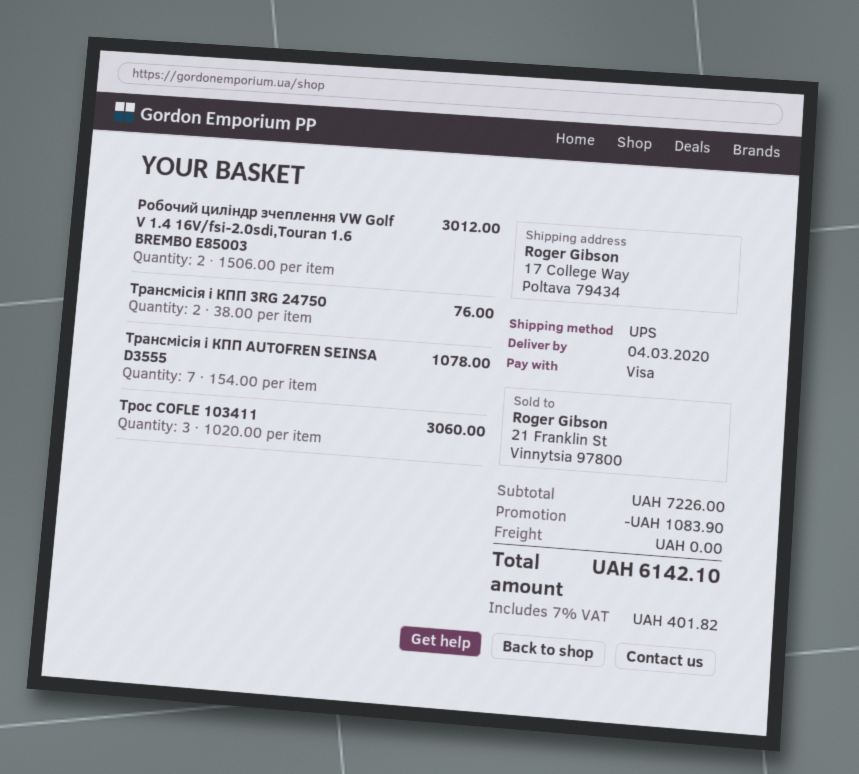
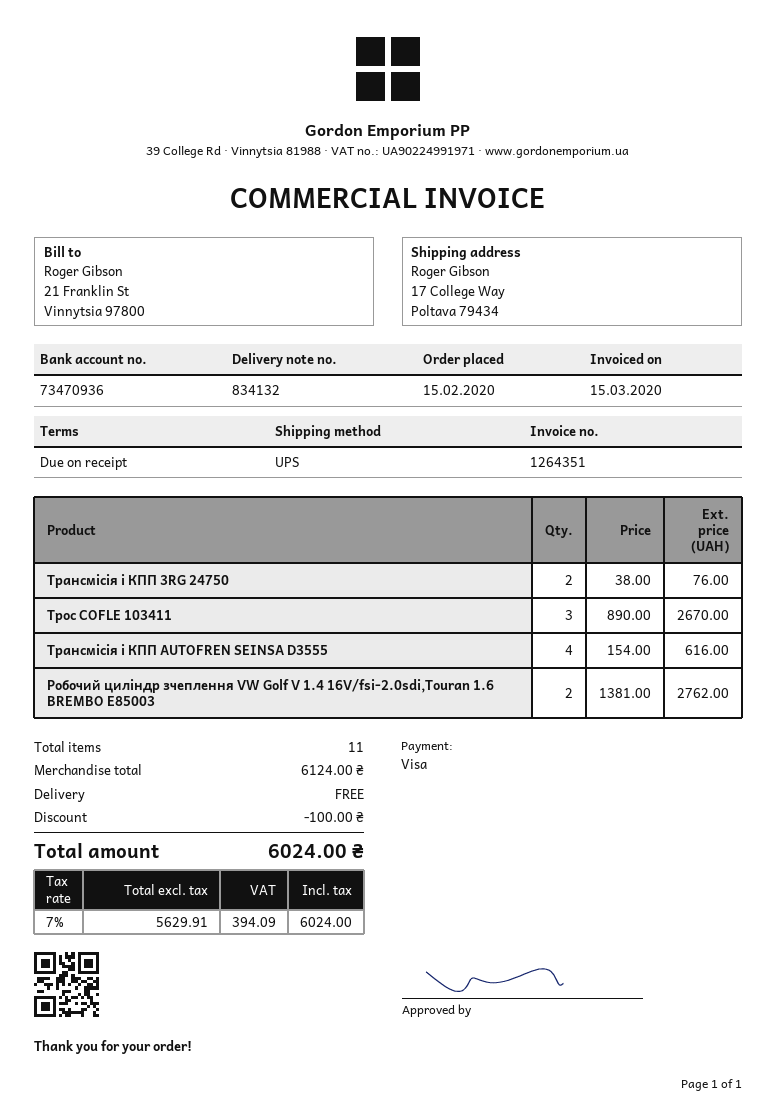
Робочий циліндр зчеплення VW Golf V 1.4 16V/fsi-2.0sdi,Touran 1.6 BREMBO E85003: 2 x 1506.00 = 3012.00 -> 2 x 1381.00 = 2762.00
Трансмісія і КПП AUTOFREN SEINSA D3555: 7 x 154.00 = 1078.00 -> 4 x 154.00 = 616.00
Трос COFLE 103411: 3 x 1020.00 = 3060.00 -> 3 x 890.00 = 2670.00
subtotal: 7226.00 -> 6124.00
discount: 1083.90 -> 100.00
tax: 7% = 401.82 -> 7% = 394.09
total: 6142.10 -> 6024.00

